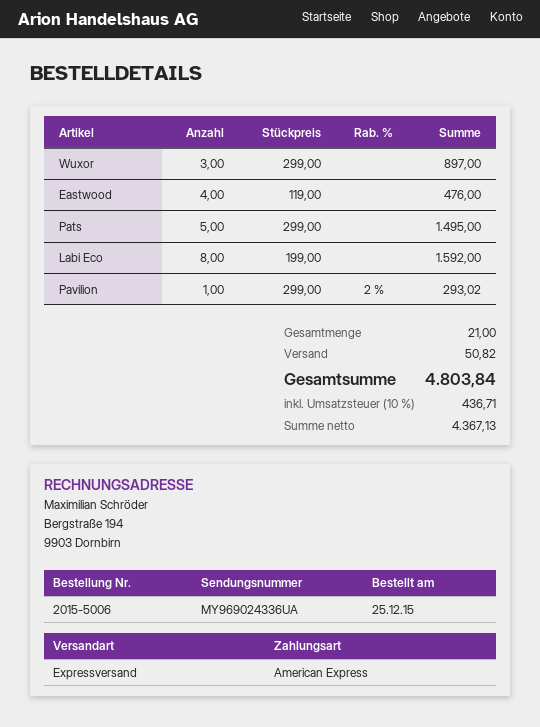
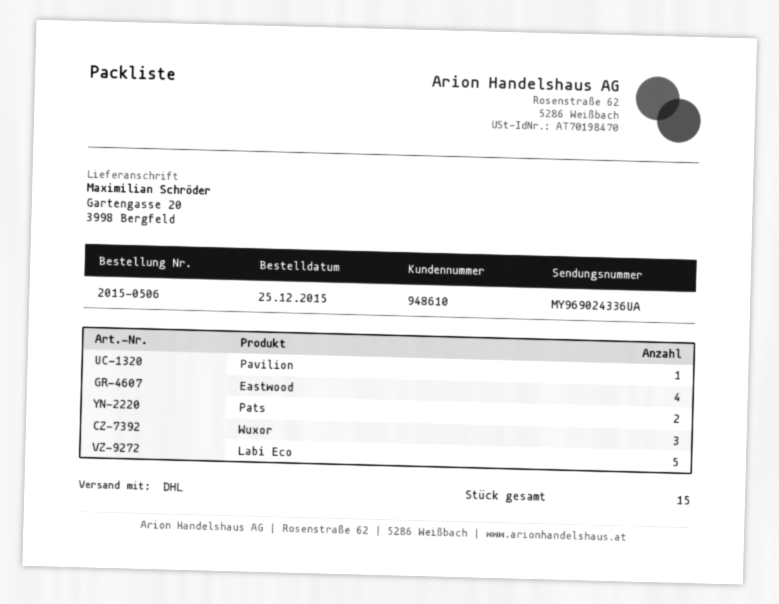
order number: 2015-5006 -> 2015-0506
shipping method: express -> DHL
Pats: 5 -> 2
Labi Eco: 8 -> 5
total quantity: 21 -> 15

